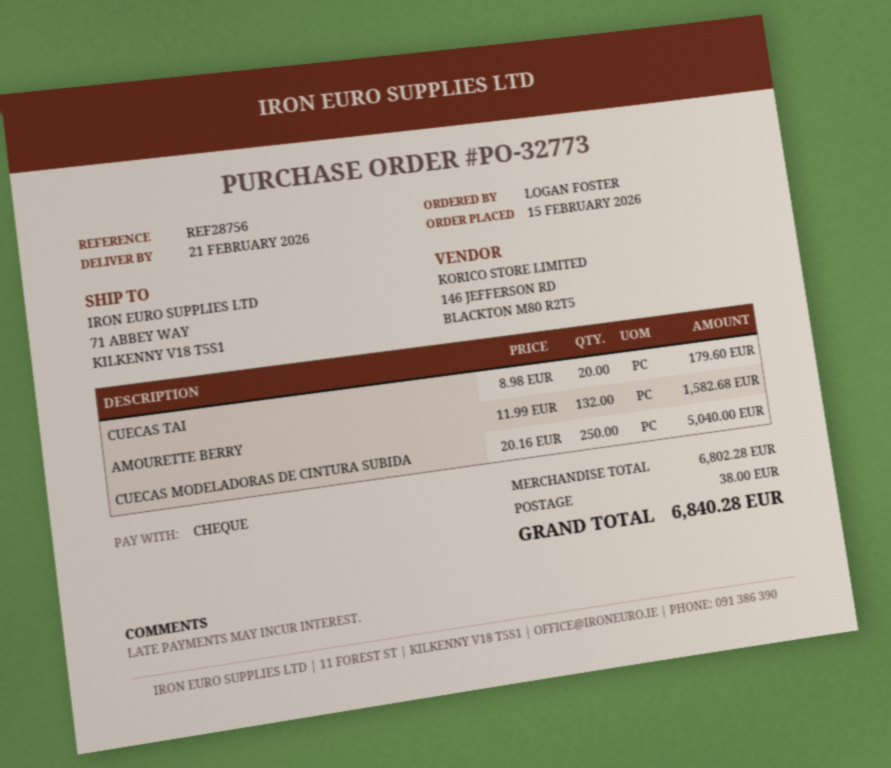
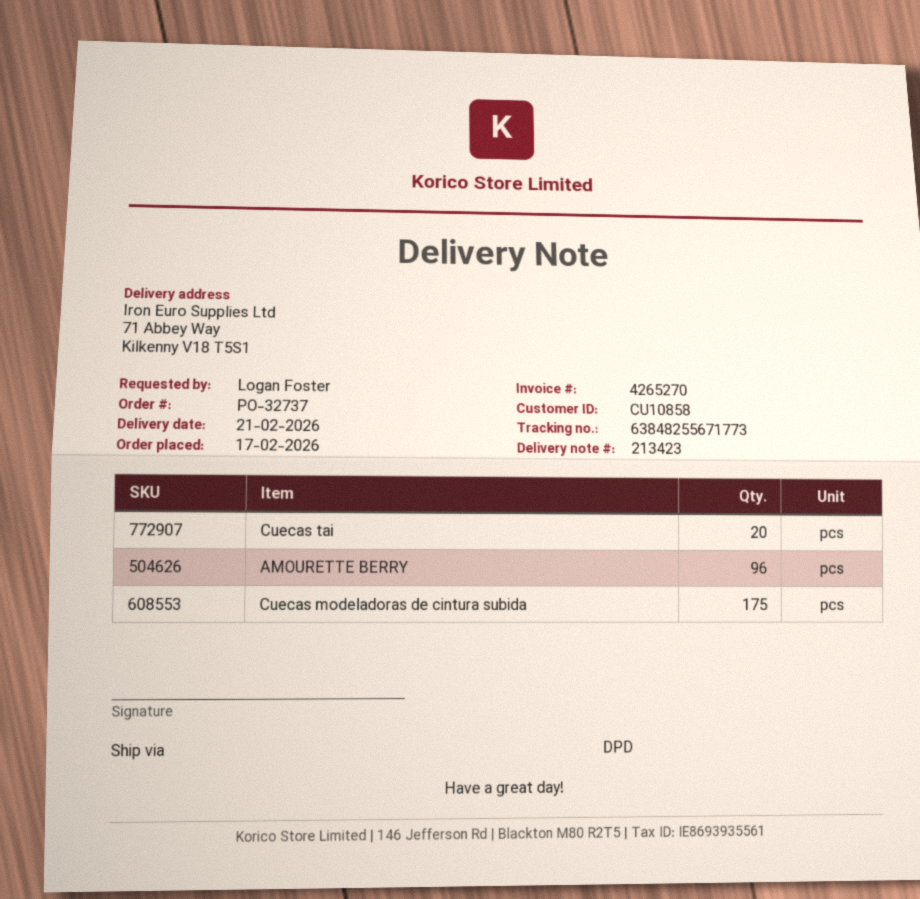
order number: PO-32773 -> PO-32737
order date: 2026-02-15 -> 2026-02-17
AMOURETTE BERRY: 132 -> 96
CUECAS MODELADORAS DE CINTURA SUBIDA: 250 -> 175

